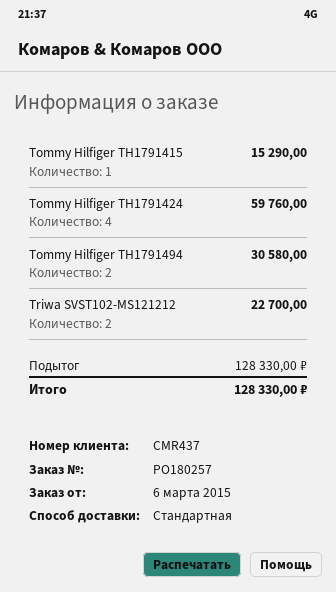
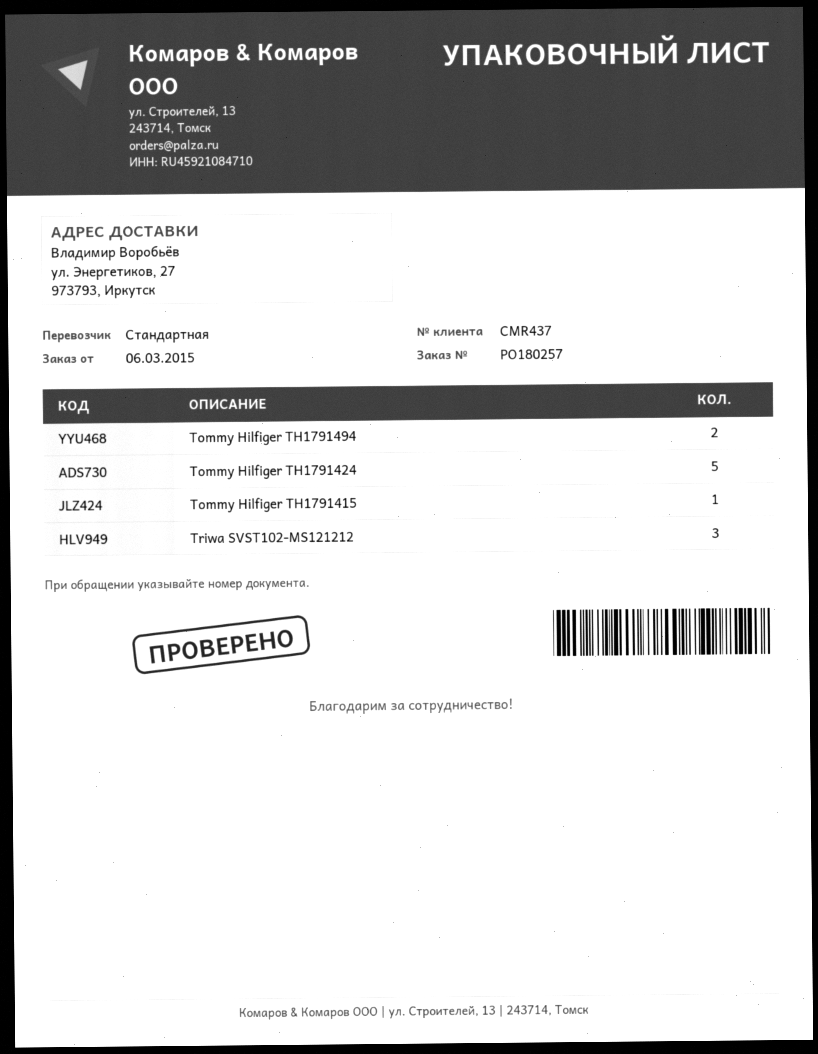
Tommy Hilfiger TH1791424: 4 -> 5
Triwa SVST102-MS121212: 2 -> 3

